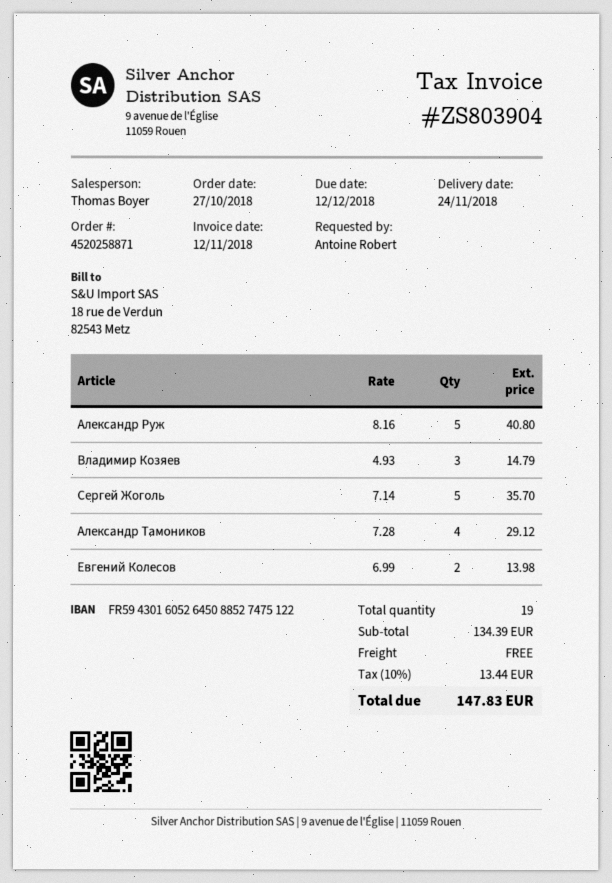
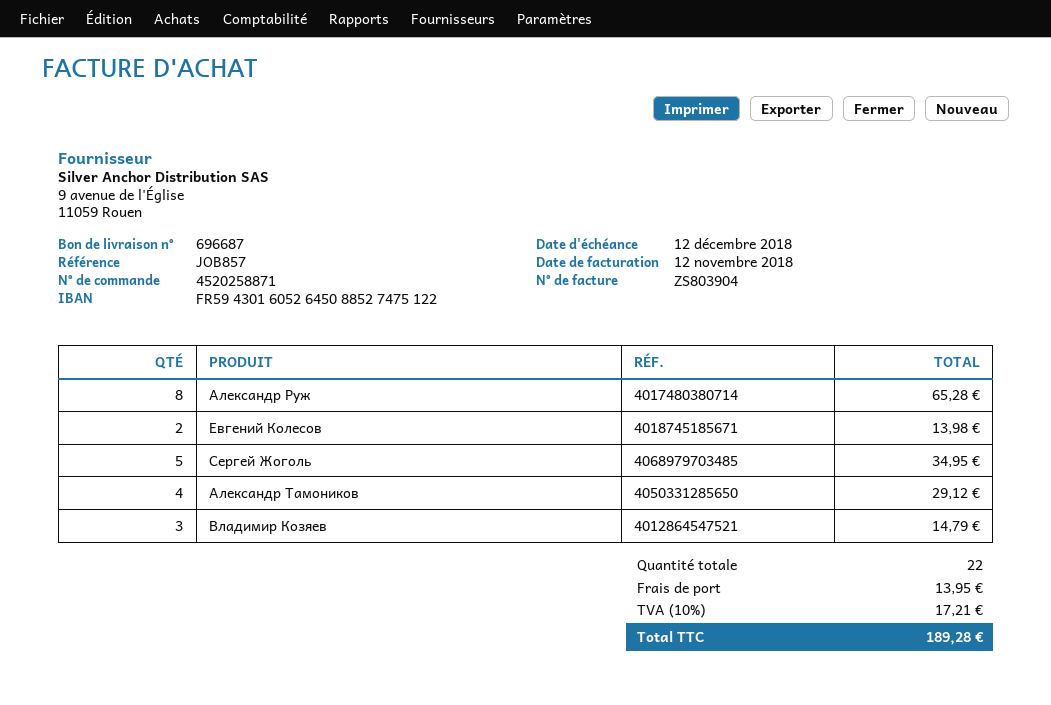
Александр Руж: 5 for 40.80 -> 8 for 65.28
Сергей Жоголь: 5 for 35.70 -> 5 for 34.95
total quantity: 19 -> 22
shipping: 0.00 -> 13.95
tax: 10% = 13.44 -> 10% = 17.21
total: 147.83 -> 189.28

